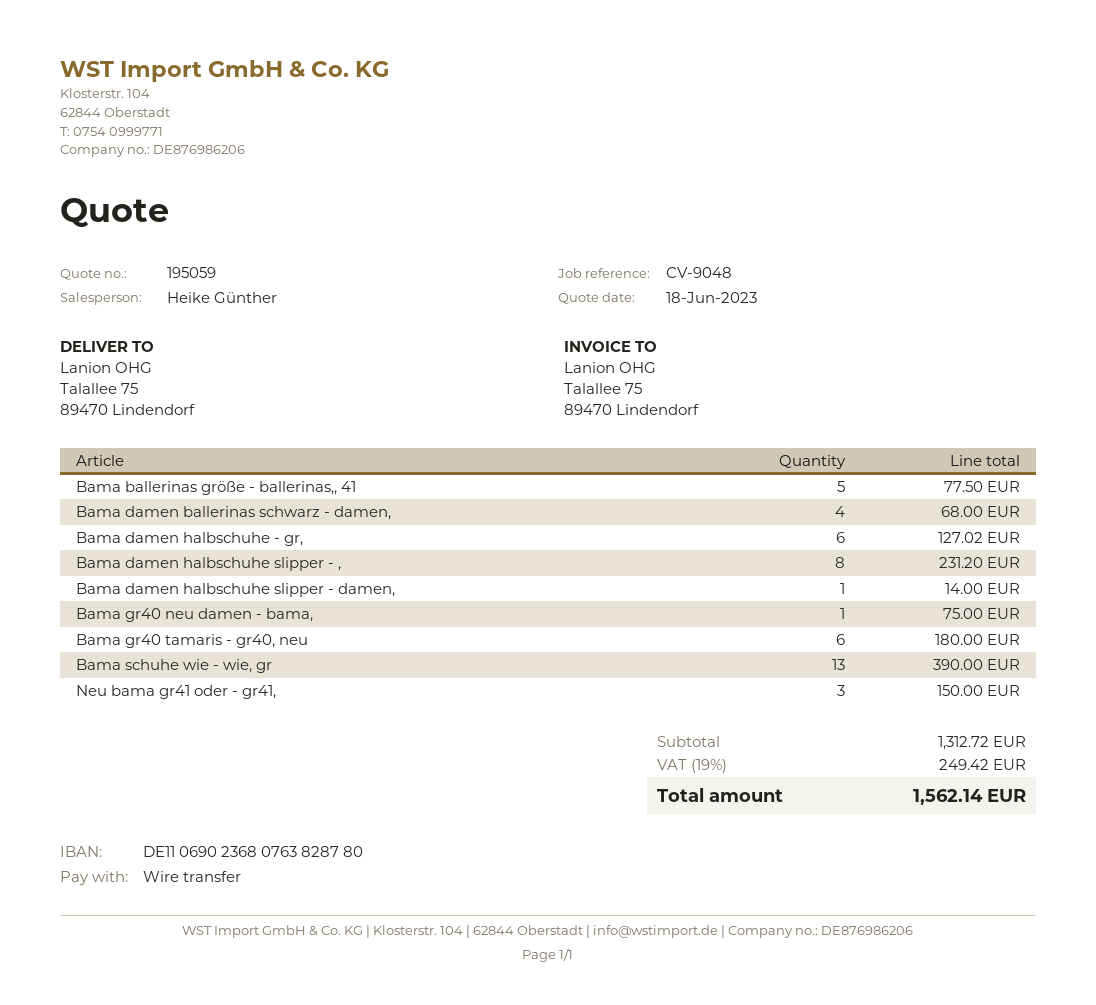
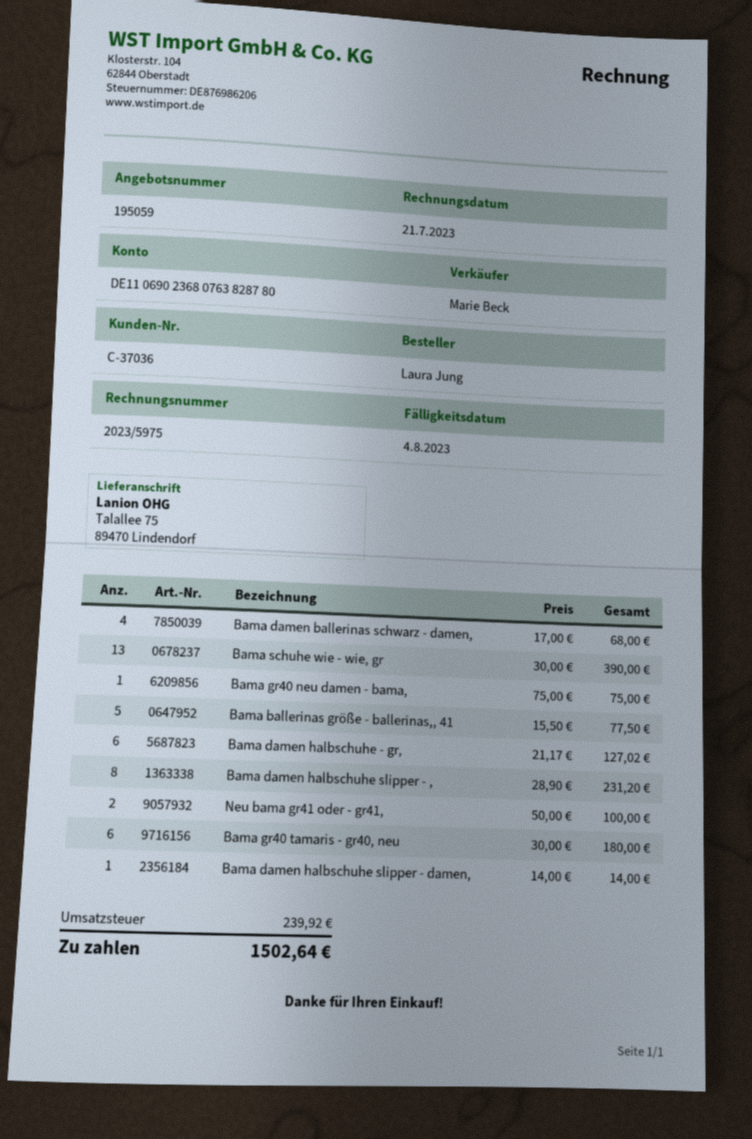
sales rep: Heike Günther -> Marie Beck
Neu bama gr41 oder - gr41,: 3 for 150.00 -> 2 for 100.00
tax: 249.42 -> 239.92
total: 1562.14 -> 1502.64

